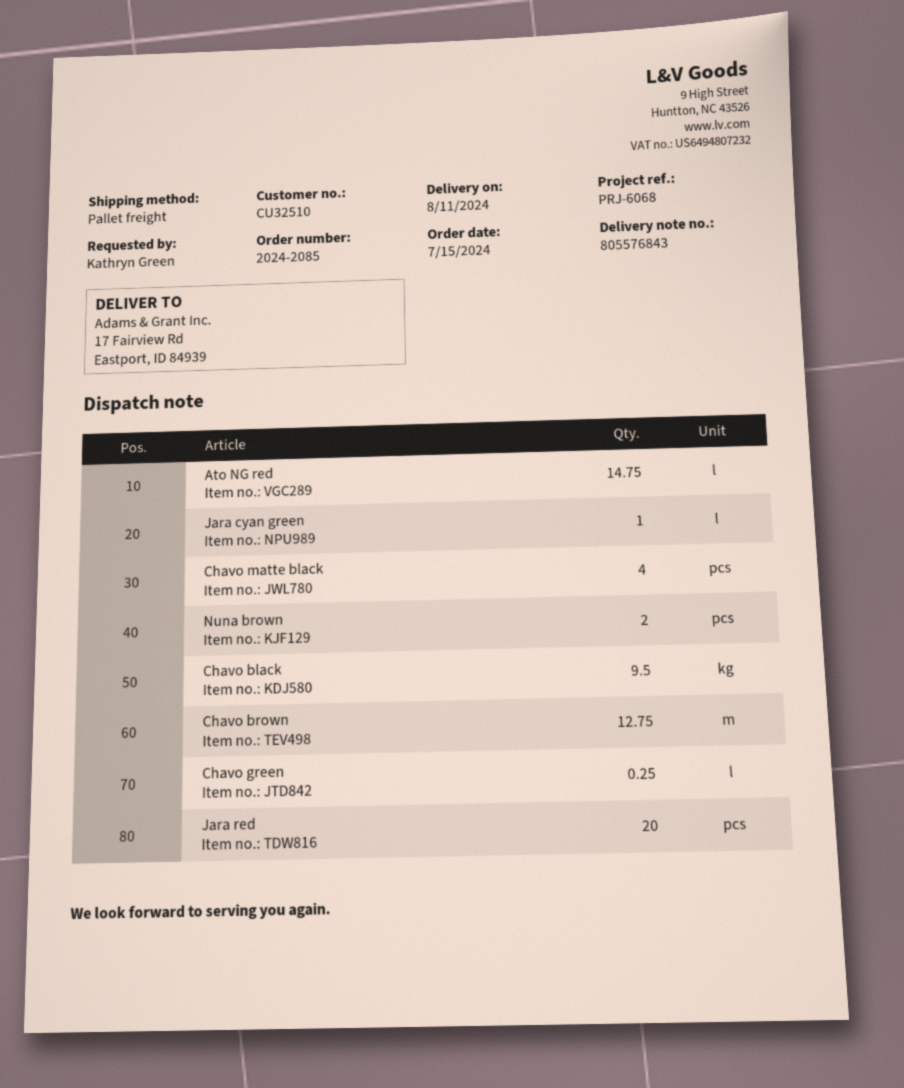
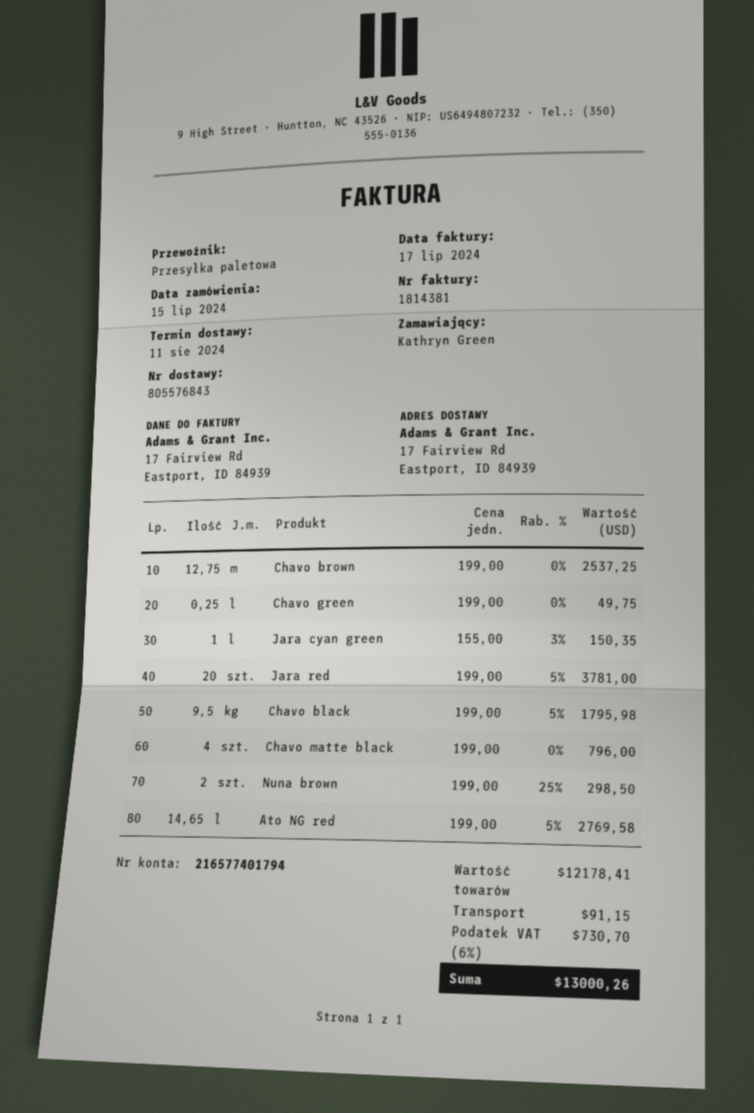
Ato NG red: 14.75 -> 14.65

